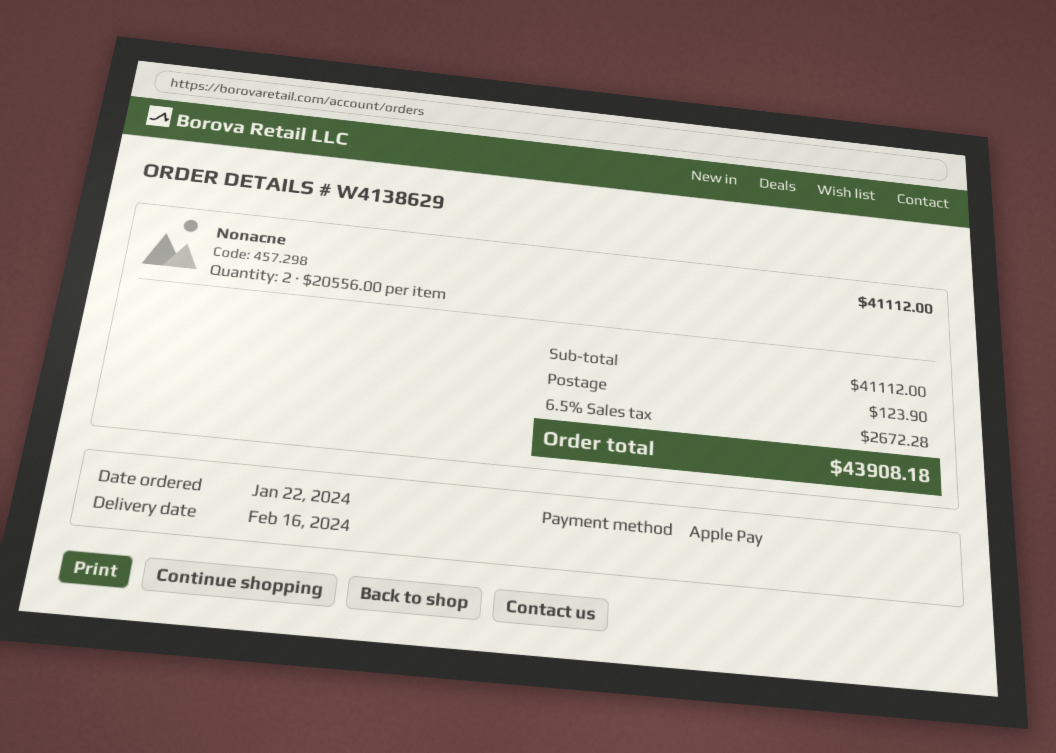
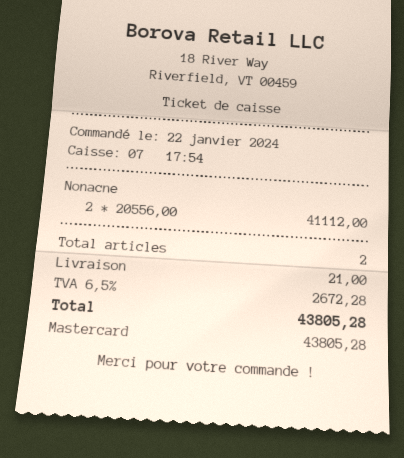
payment method: Apple Pay -> Mastercard
shipping: 123.90 -> 21.00
total: 43908.18 -> 43805.28

